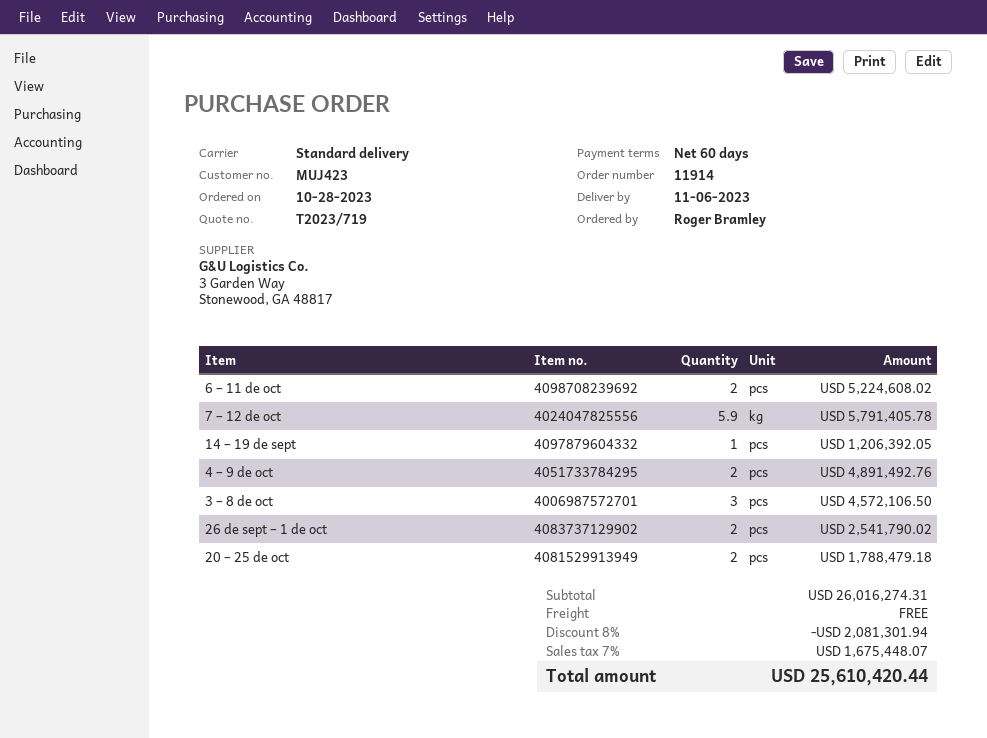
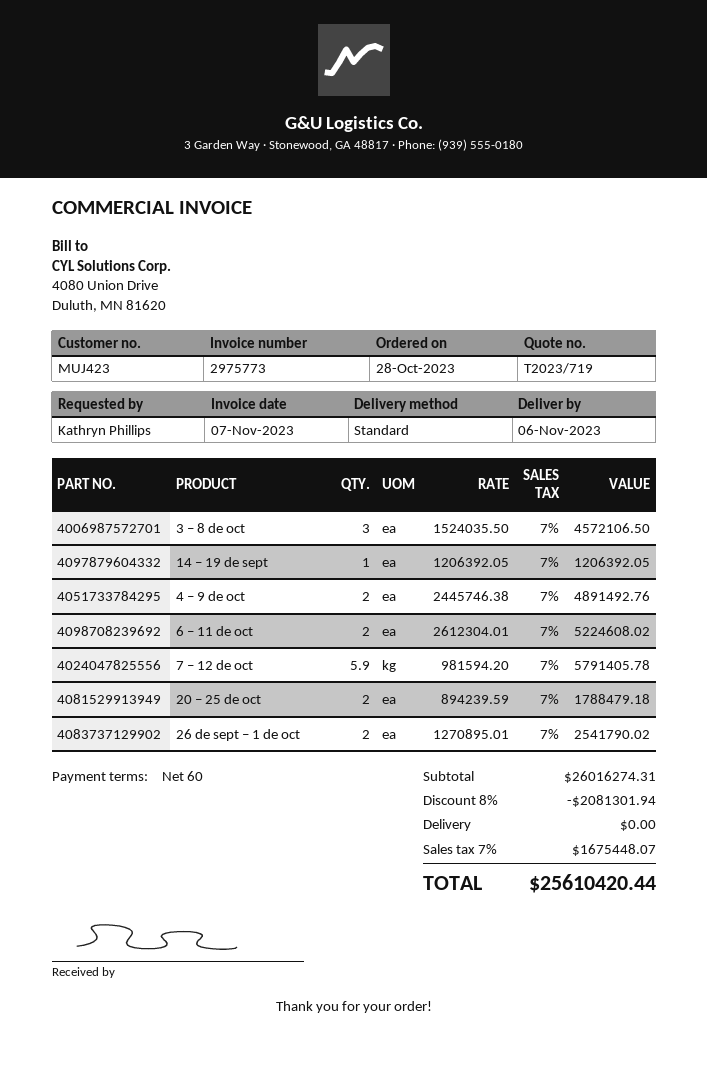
ordered by: Roger Bramley -> Kathryn Phillips

